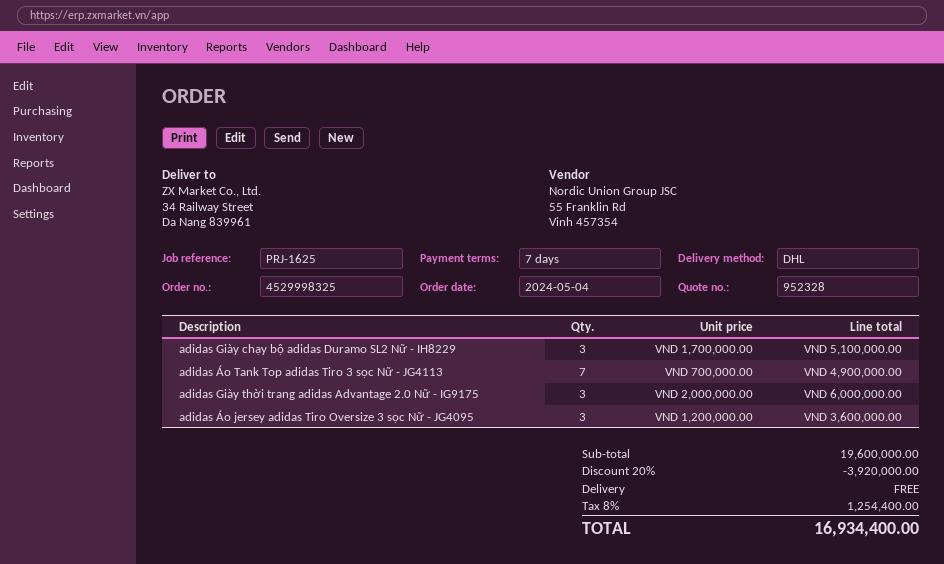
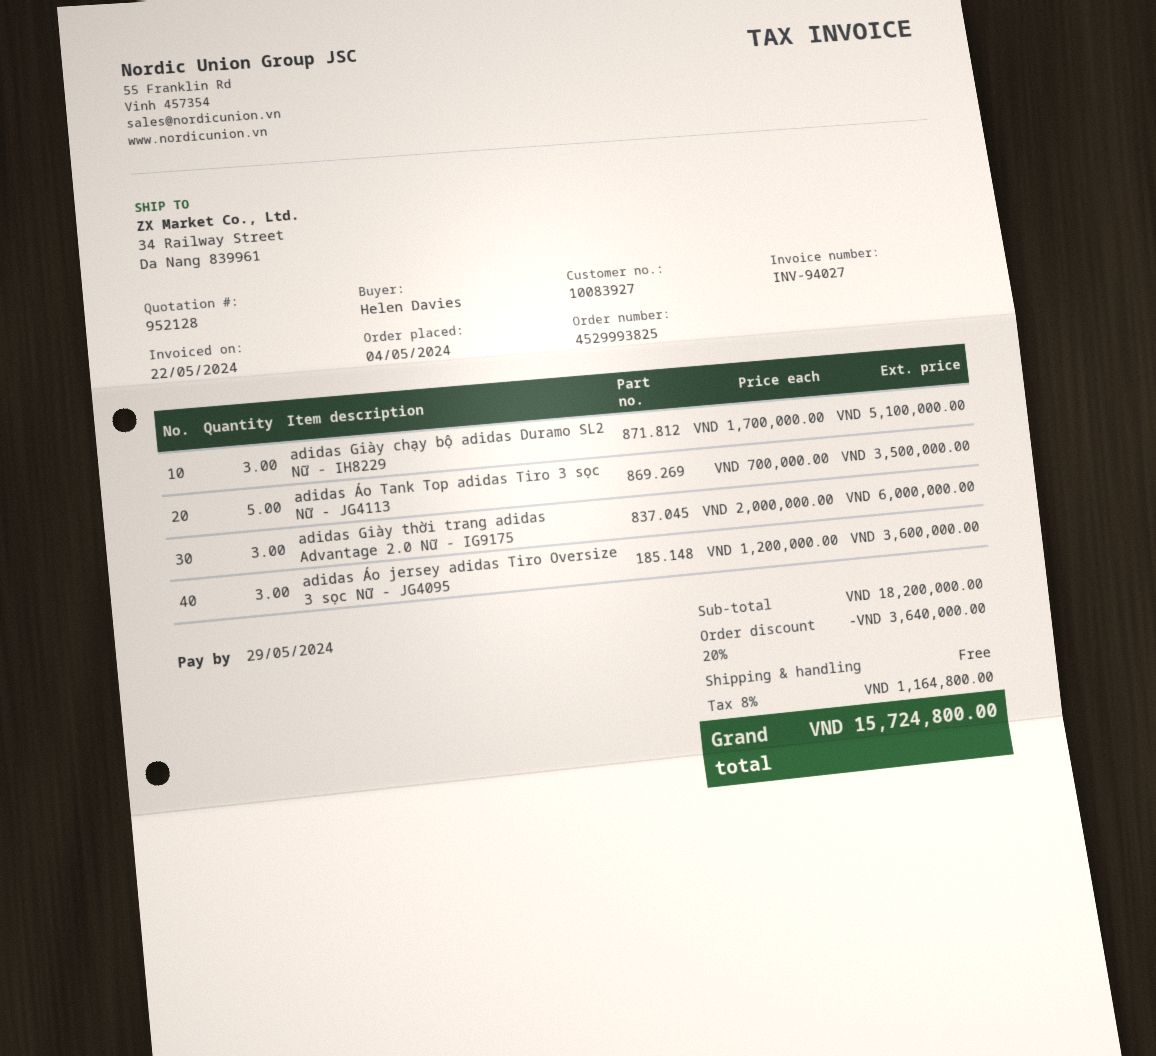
quote number: 952328 -> 952128
order number: 4529998325 -> 4529993825
adidas Áo Tank Top adidas Tiro 3 sọc Nữ - JG4113: 7 x 700000.00 = 4900000.00 -> 5 x 700000.00 = 3500000.00
subtotal: 19600000.00 -> 18200000.00
discount: 20% = 3920000.00 -> 20% = 3640000.00
tax: 8% = 1254400.00 -> 8% = 1164800.00
total: 16934400.00 -> 15724800.00

